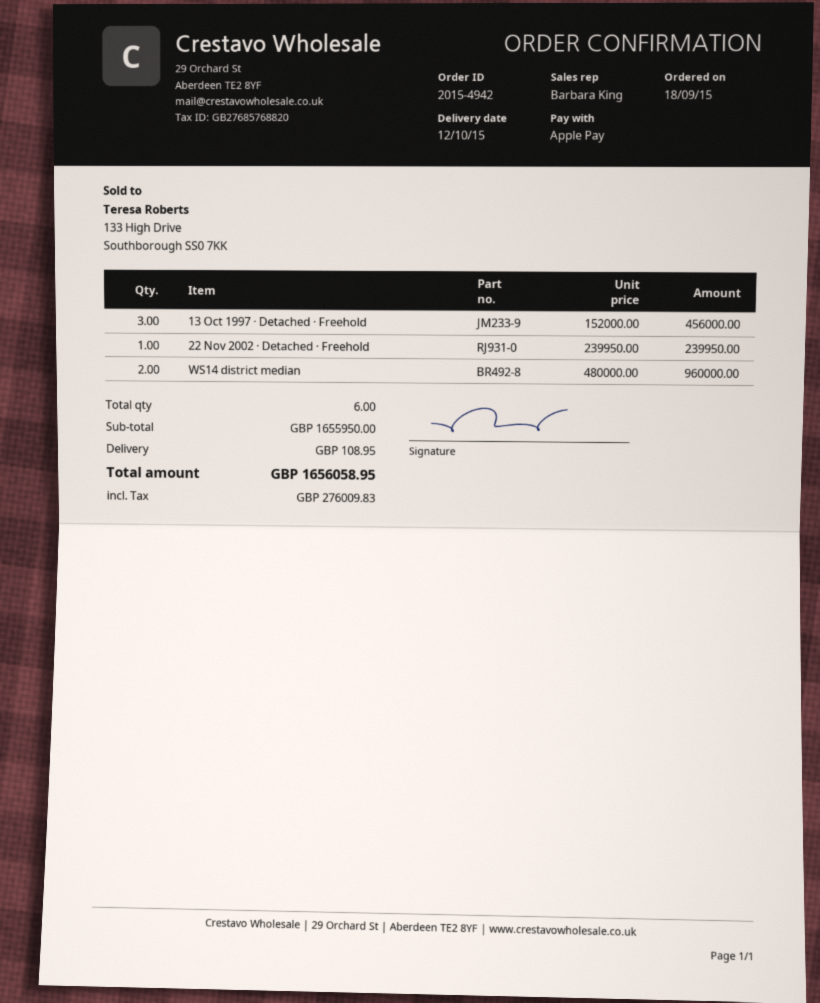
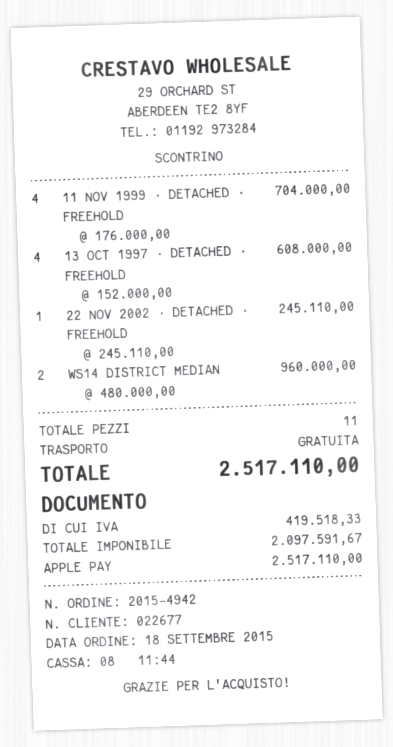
13 Oct 1997 · Detached · Freehold: 3 x 152000.00 = 456000.00 -> 4 x 152000.00 = 608000.00
22 Nov 2002 · Detached · Freehold: 1 x 239950.00 = 239950.00 -> 1 x 245110.00 = 245110.00
11 NOV 1999 · DETACHED · FREEHOLD: none -> 4 x 176000.00 = 704000.00
total quantity: 6 -> 11
shipping: 108.95 -> 0.00
tax: 276009.83 -> 419518.33
total: 1656058.95 -> 2517110.00

